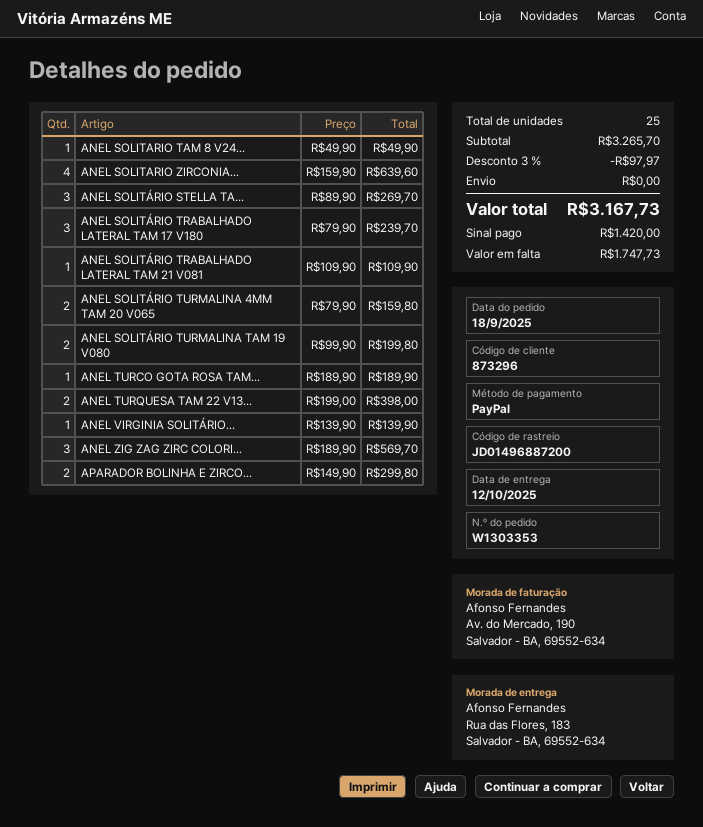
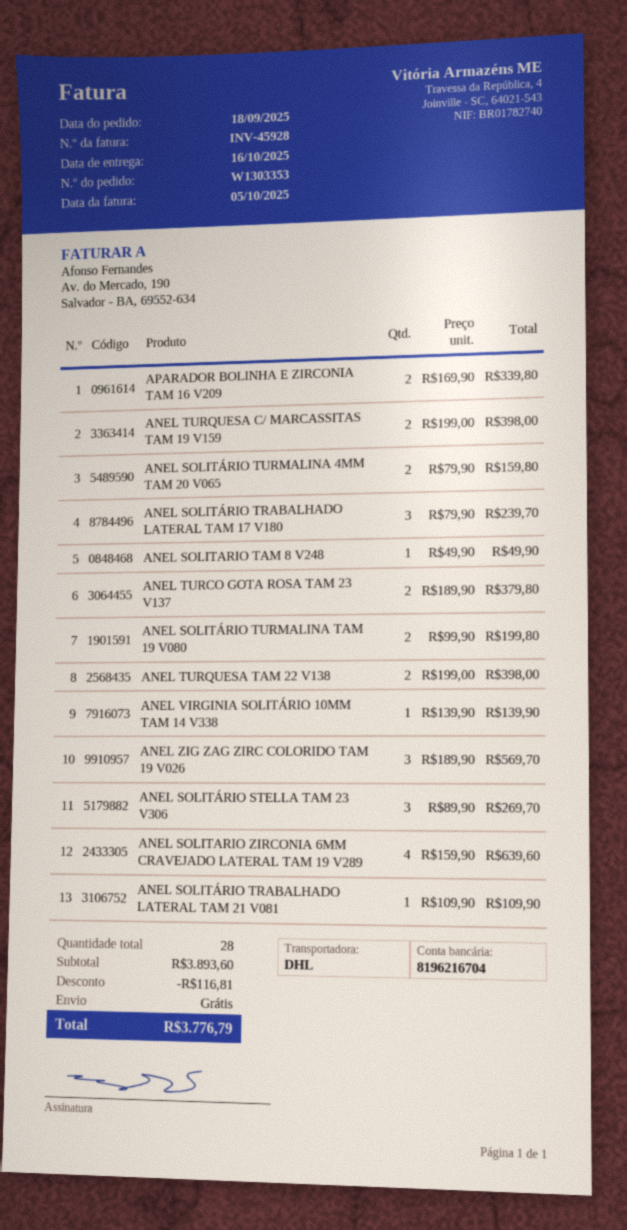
delivery date: 2025-10-12 -> 2025-10-16
ANEL TURCO GOTA ROSA TAM...: 1 x 189.90 = 189.90 -> 2 x 189.90 = 379.80
APARADOR BOLINHA E ZIRCO...: 2 x 149.90 = 299.80 -> 2 x 169.90 = 339.80
ANEL TURQUESA C/ MARCASSITAS TAM 19 V159: none -> 2 x 199.00 = 398.00
total quantity: 25 -> 28
subtotal: 3265.70 -> 3893.60
discount: 97.97 -> 116.81
total: 3167.73 -> 3776.79

